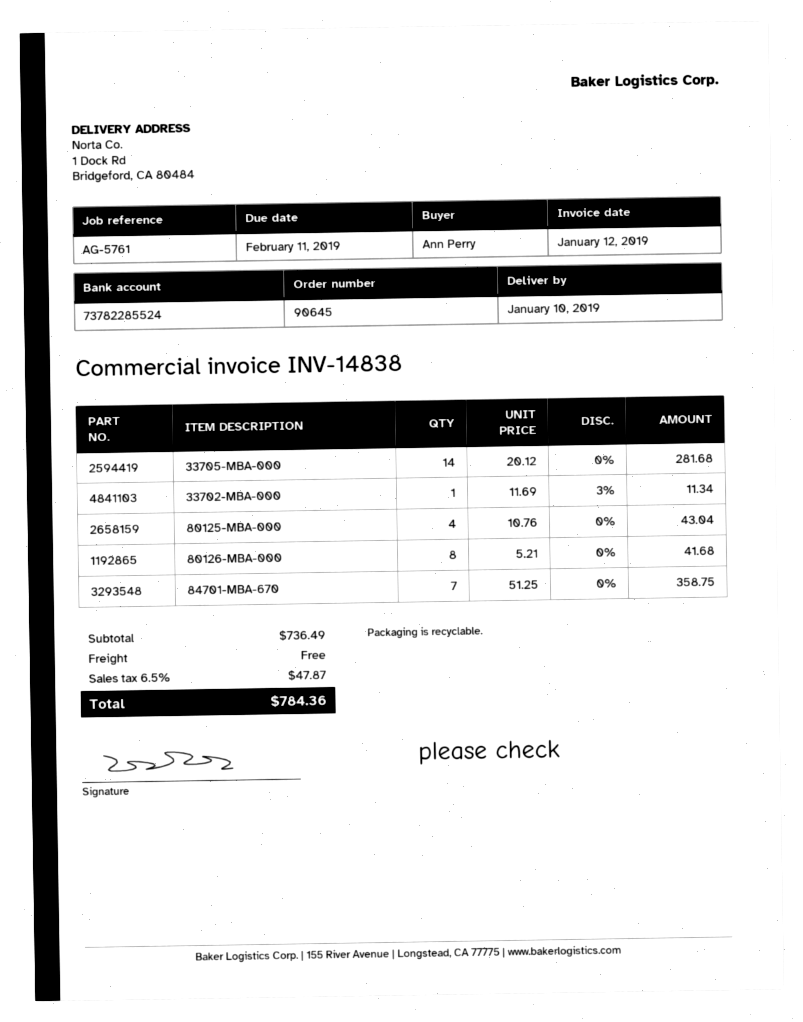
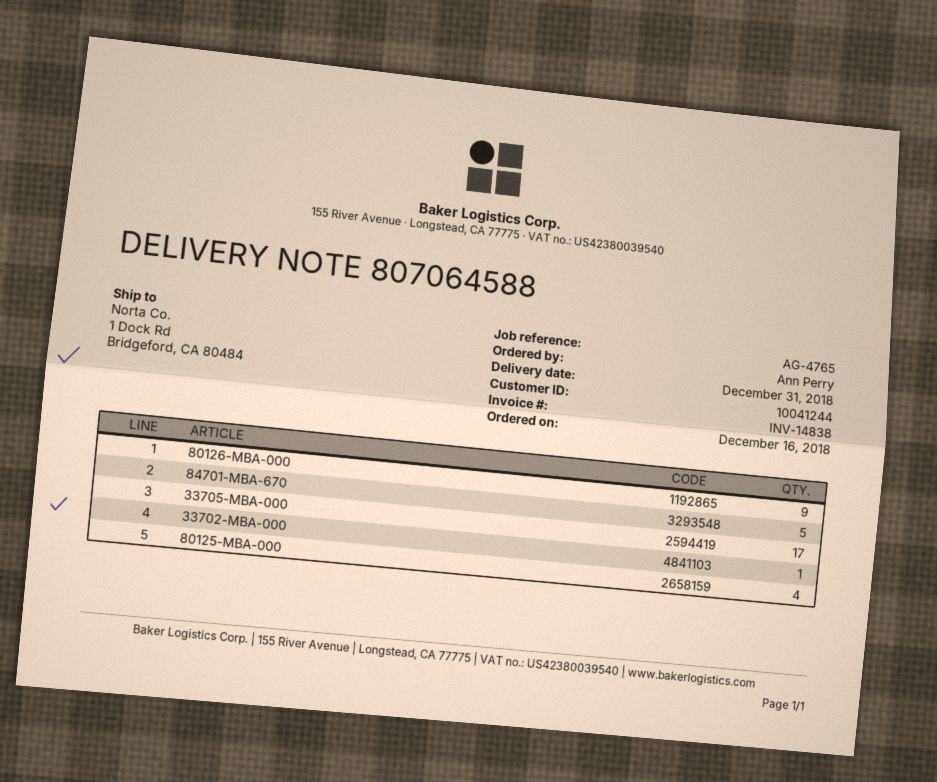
delivery date: 2019-01-10 -> 2018-12-31
reference: AG-5761 -> AG-4765
33705-MBA-000: 14 -> 17
80126-MBA-000: 8 -> 9
84701-MBA-670: 7 -> 5

